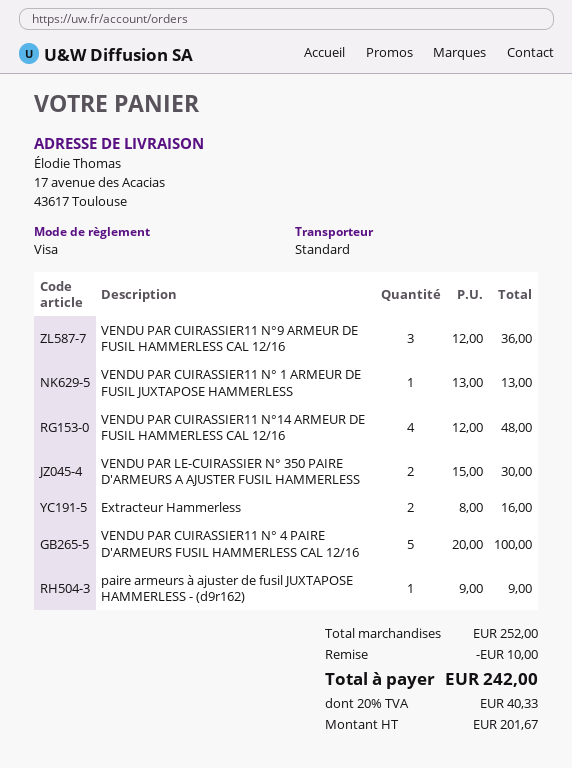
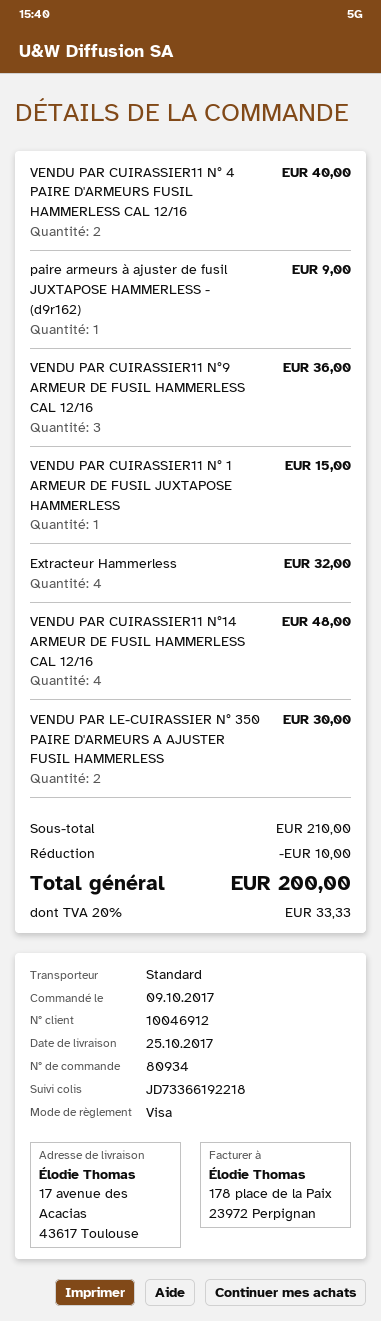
VENDU PAR CUIRASSIER11 N° 1 ARMEUR DE FUSIL JUXTAPOSE HAMMERLESS: 1 for 13.00 -> 1 for 15.00
Extracteur Hammerless: 2 for 16.00 -> 4 for 32.00
VENDU PAR CUIRASSIER11 N° 4 PAIRE D'ARMEURS FUSIL HAMMERLESS CAL 12/16: 5 for 100.00 -> 2 for 40.00
subtotal: 252.00 -> 210.00
tax: 20% = 40.33 -> 20% = 33.33
total: 242.00 -> 200.00

